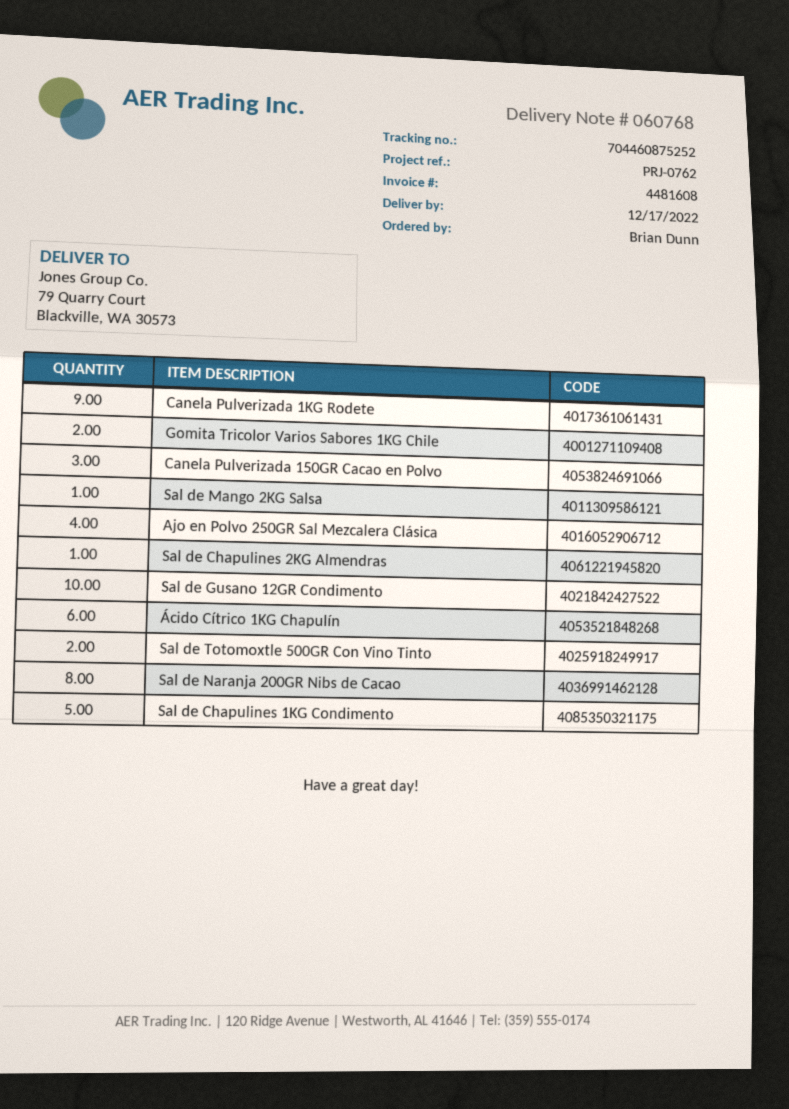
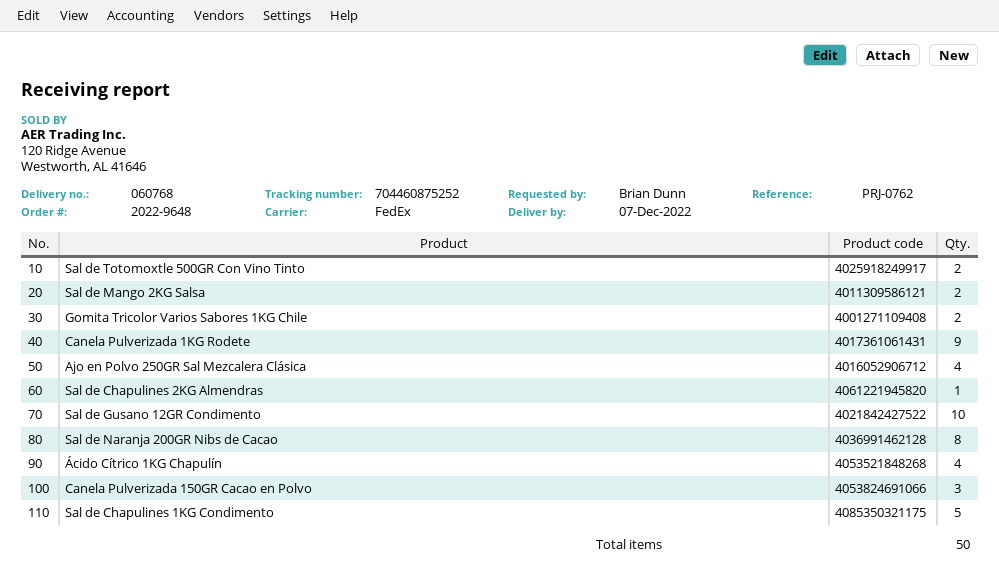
delivery date: 2022-12-17 -> 2022-12-07
Sal de Mango 2KG Salsa: 1 -> 2
Ácido Cítrico 1KG Chapulín: 6 -> 4

